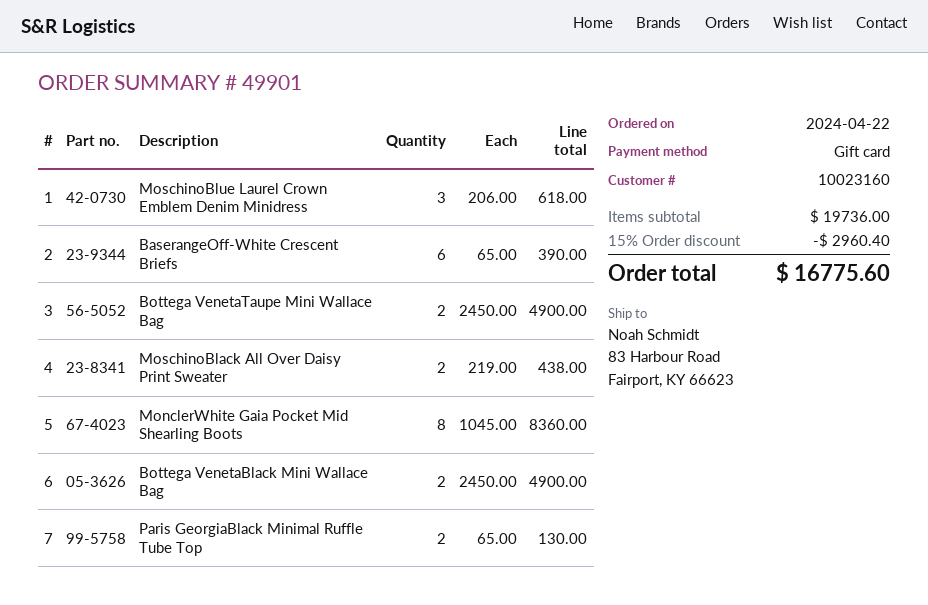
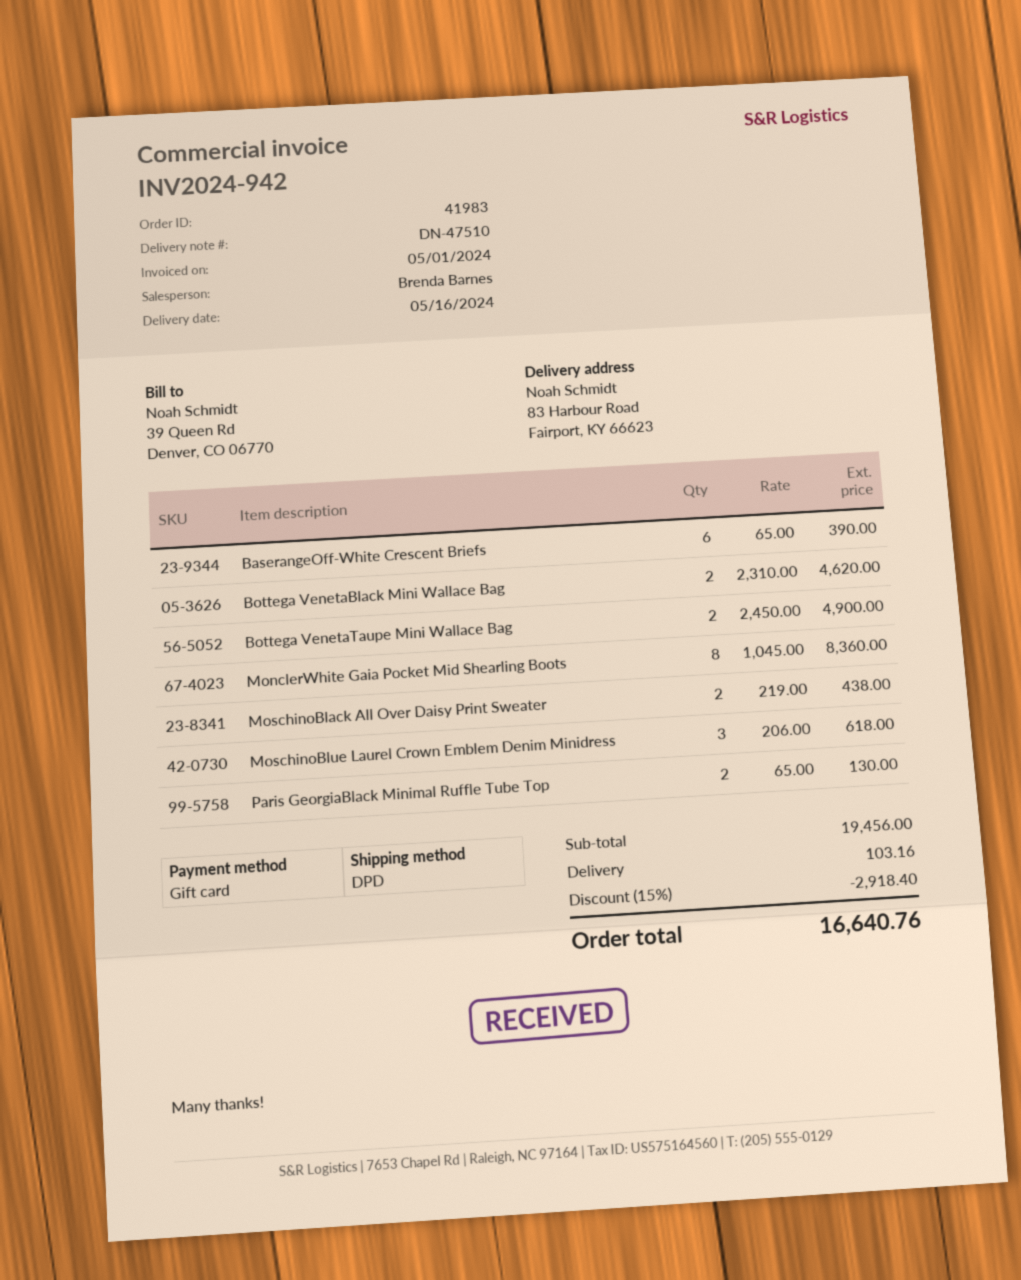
order number: 49901 -> 41983
Bottega VenetaBlack Mini Wallace Bag: 2 x 2450.00 = 4900.00 -> 2 x 2310.00 = 4620.00
subtotal: 19736.00 -> 19456.00
discount: 15% = 2960.40 -> 15% = 2918.40
shipping: none -> 103.16
total: 16775.60 -> 16640.76

